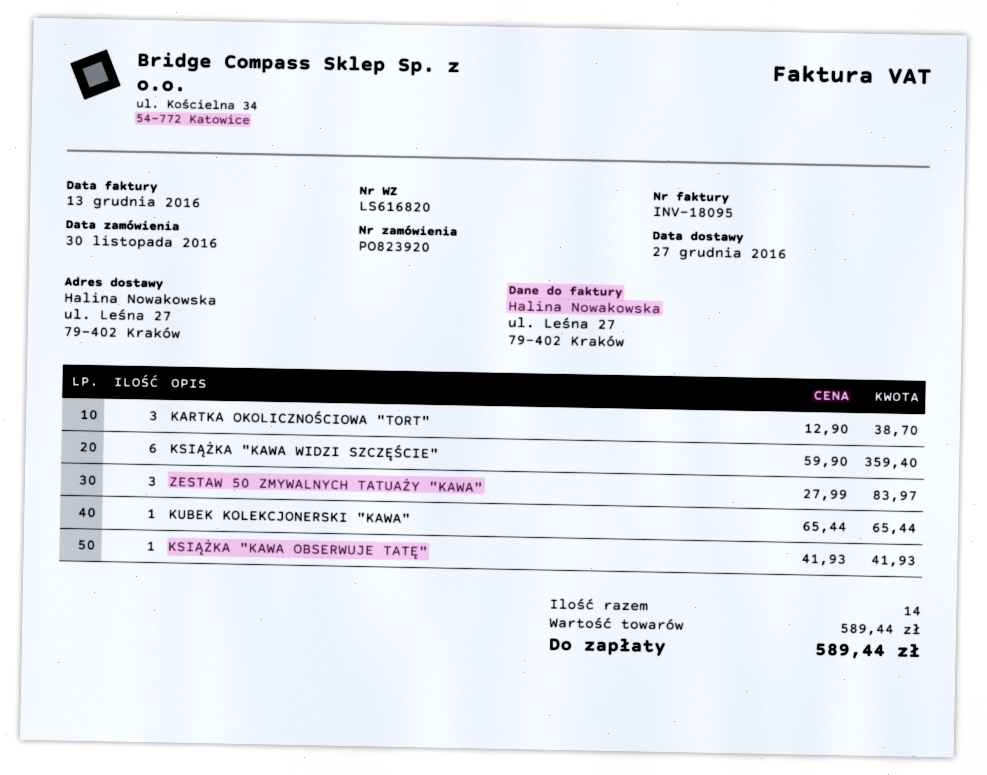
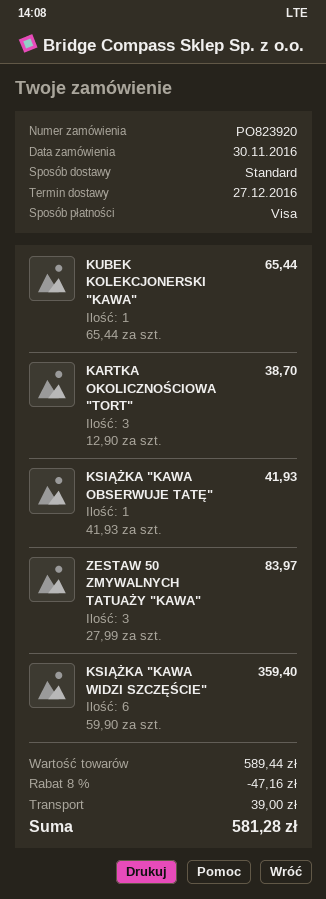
discount: none -> 8% = 47.16
shipping: none -> 39.00
total: 589.44 -> 581.28

